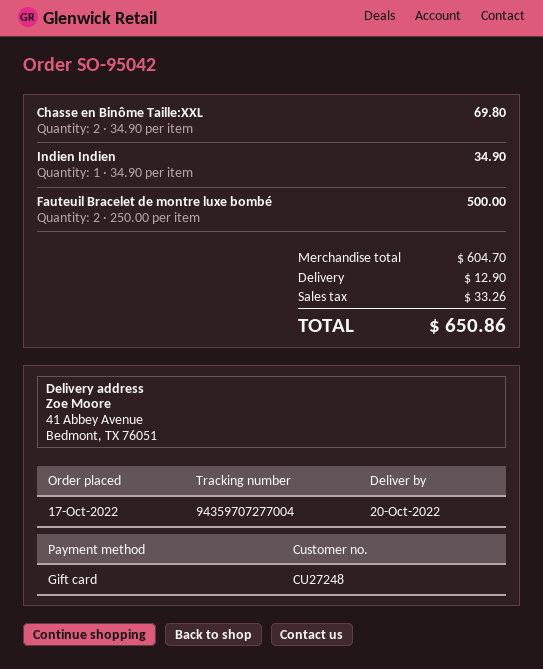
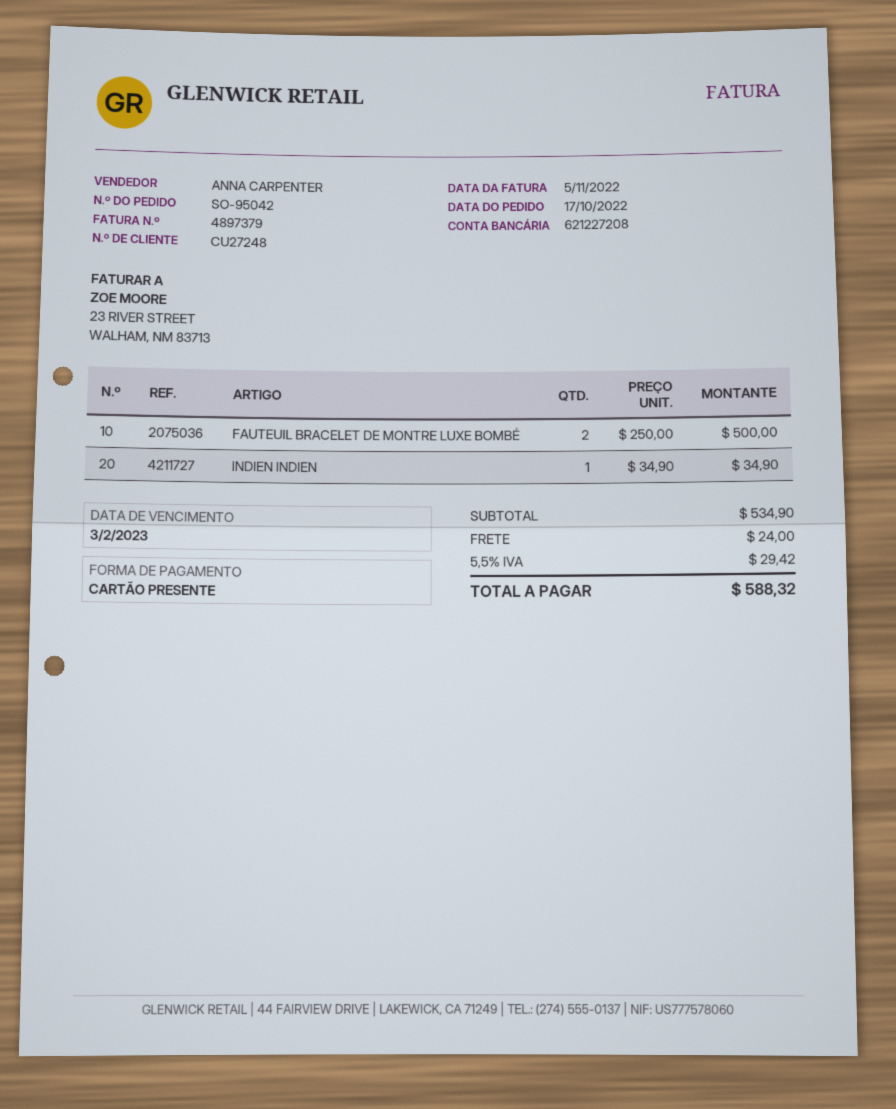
Chasse en Binôme Taille:XXL: 2 x 34.90 = 69.80 -> none
subtotal: 604.70 -> 534.90
shipping: 12.90 -> 24.00
tax: 33.26 -> 29.42
total: 650.86 -> 588.32

